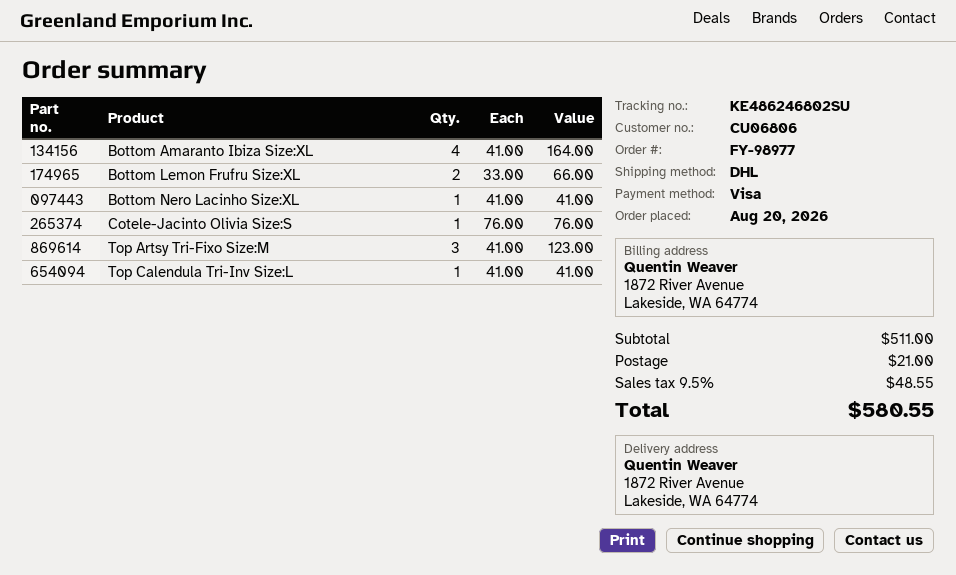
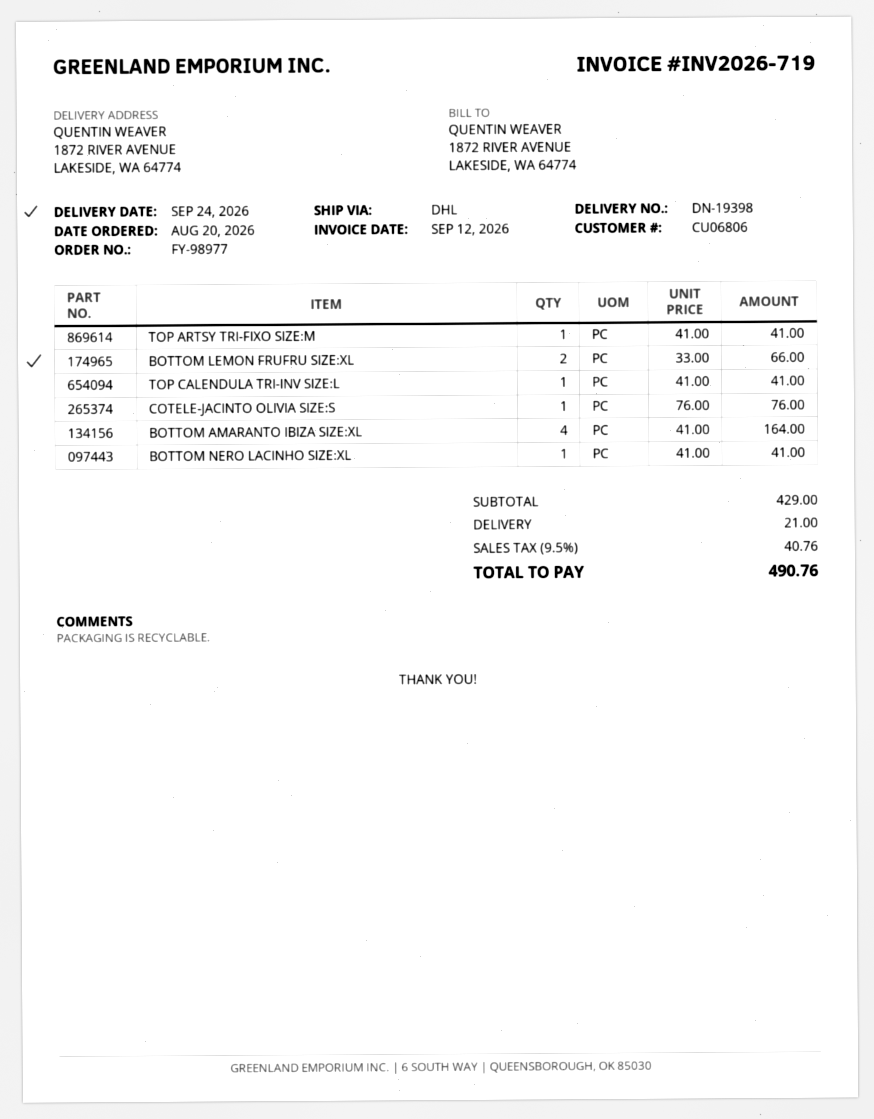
Top Artsy Tri-Fixo Size:M: 3 x 41.00 = 123.00 -> 1 x 41.00 = 41.00
subtotal: 511.00 -> 429.00
tax: 9.5% = 48.55 -> 9.5% = 40.76
total: 580.55 -> 490.76

